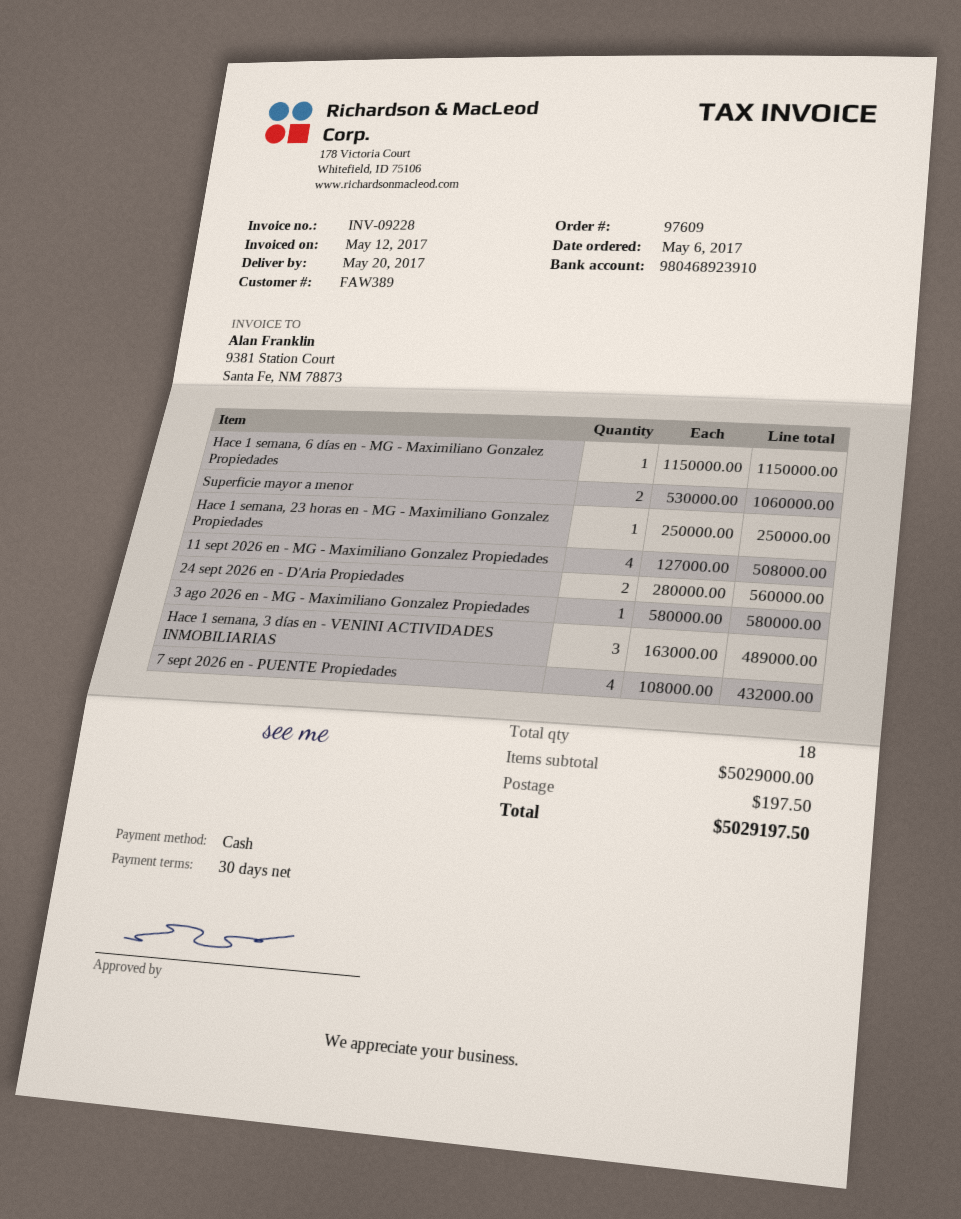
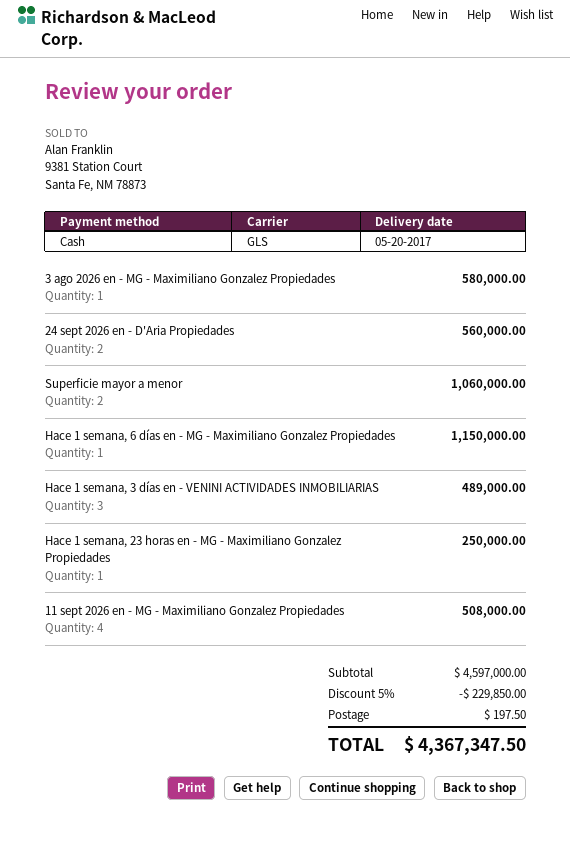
7 sept 2026 en - PUENTE Propiedades: 4 for 432000.00 -> none
subtotal: 5029000.00 -> 4597000.00
discount: none -> 5% = 229850.00
total: 5029197.50 -> 4367347.50

